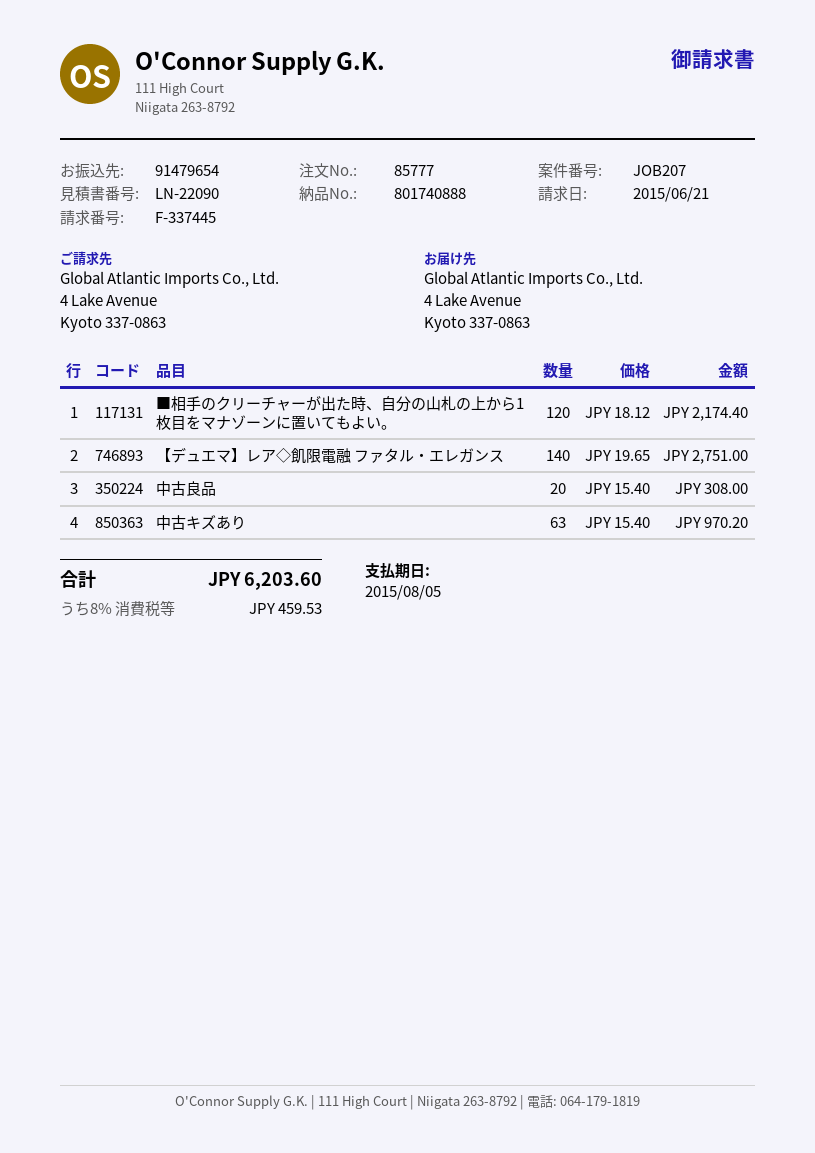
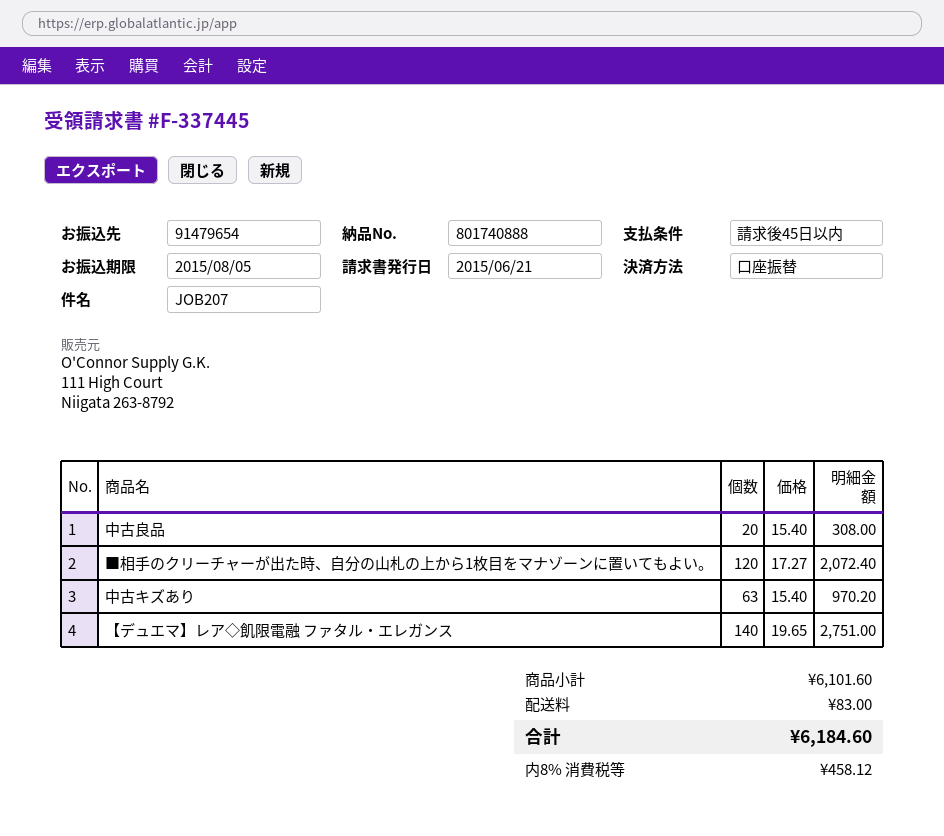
■相手のクリーチャーが出た時、自分の山札の上から1枚目をマナゾーンに置いてもよい。: 120 x 18.12 = 2174.40 -> 120 x 17.27 = 2072.40
shipping: none -> 83.00
tax: 8% = 459.53 -> 8% = 458.12
total: 6203.60 -> 6184.60

